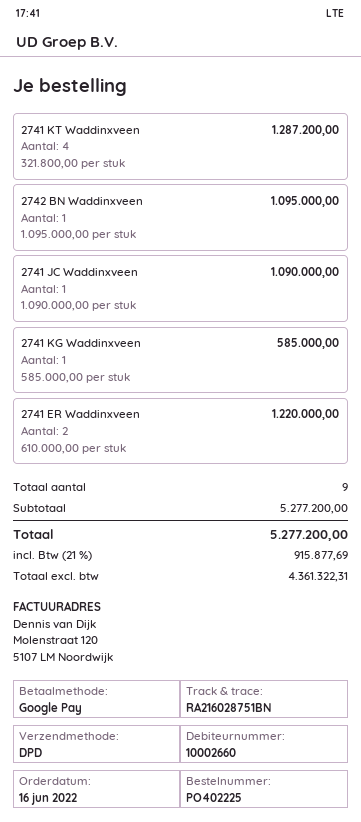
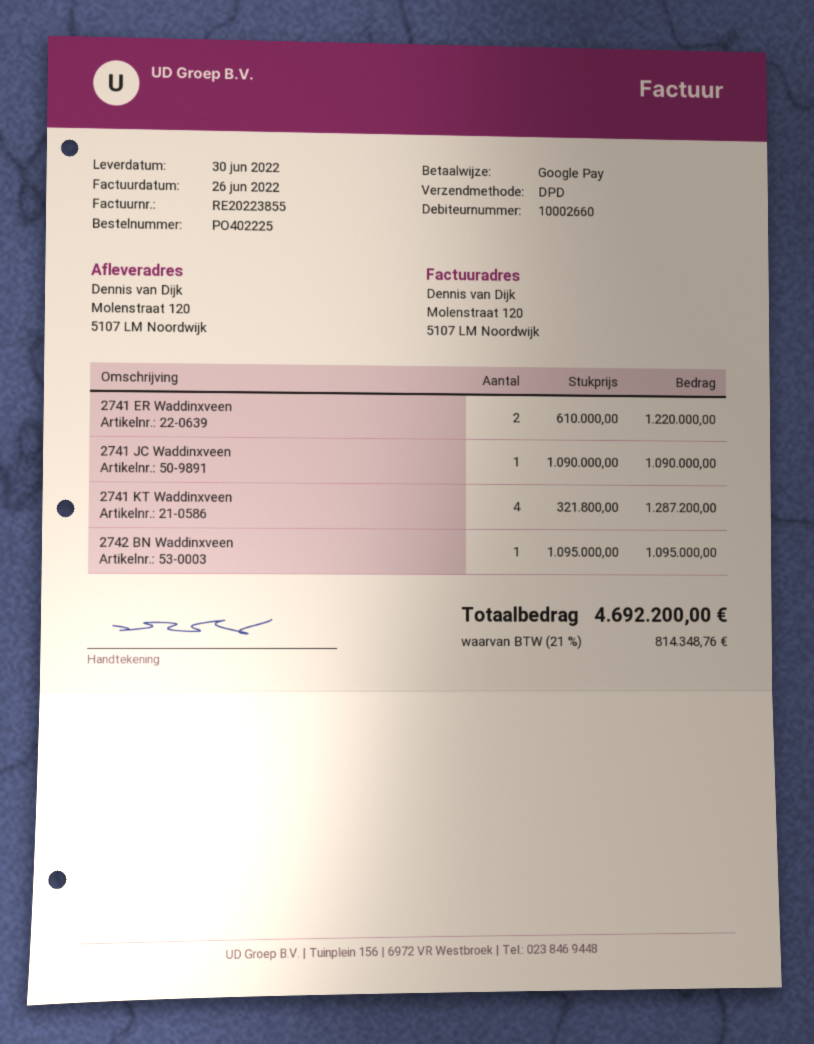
2741 KG Waddinxveen: 1 x 585000.00 = 585000.00 -> none
tax: 21% = 915877.69 -> 21% = 814348.76
total: 5277200.00 -> 4692200.00

